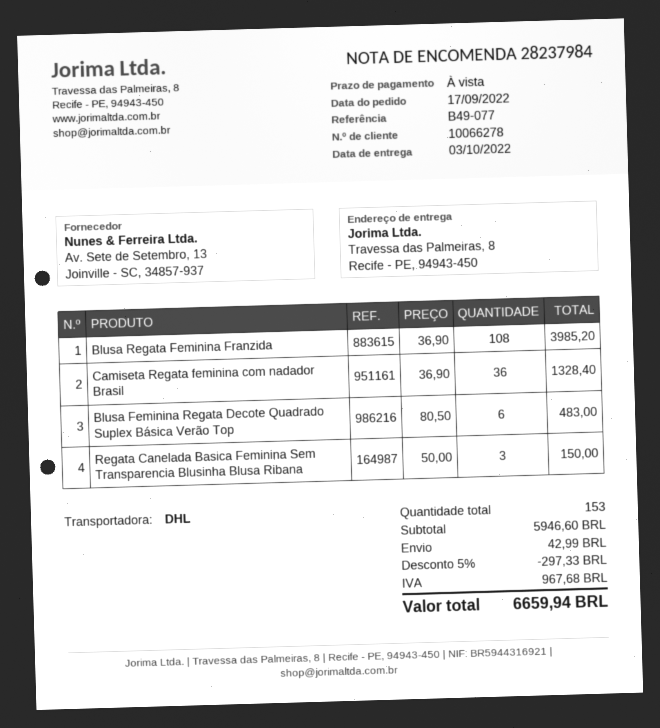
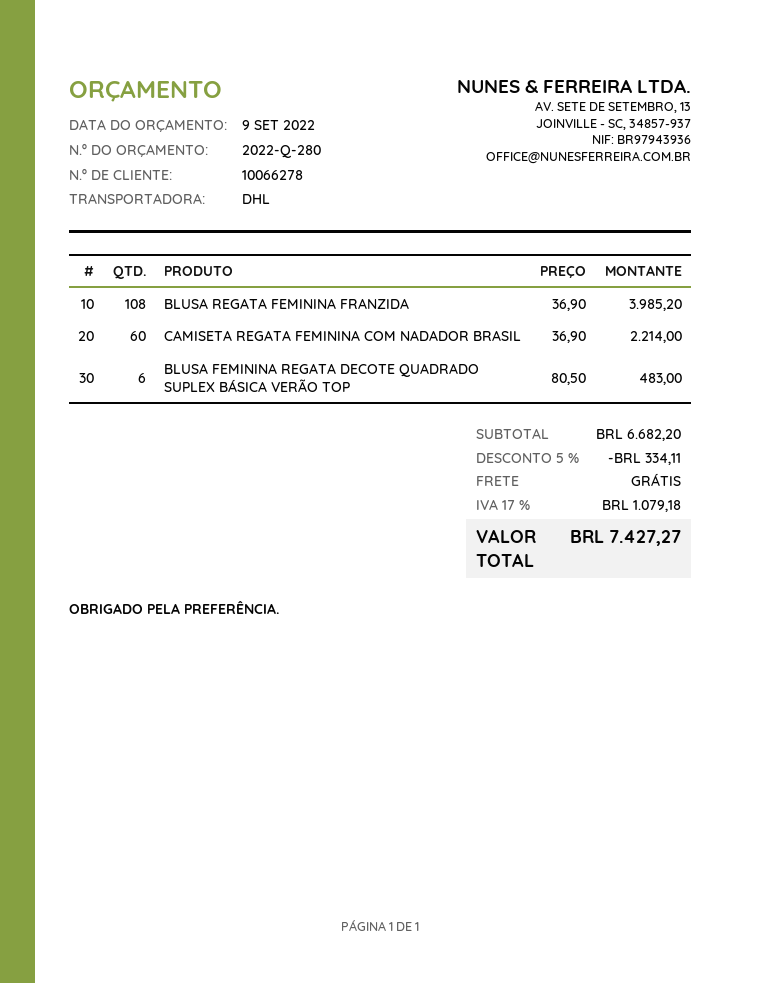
Camiseta Regata feminina com nadador Brasil: 36 x 36.90 = 1328.40 -> 60 x 36.90 = 2214.00
Regata Canelada Basica Feminina Sem Transparencia Blusinha Blusa Ribana: 3 x 50.00 = 150.00 -> none
subtotal: 5946.60 -> 6682.20
discount: 5% = 297.33 -> 5% = 334.11
shipping: 42.99 -> 0.00
tax: 967.68 -> 1079.18
total: 6659.94 -> 7427.27

